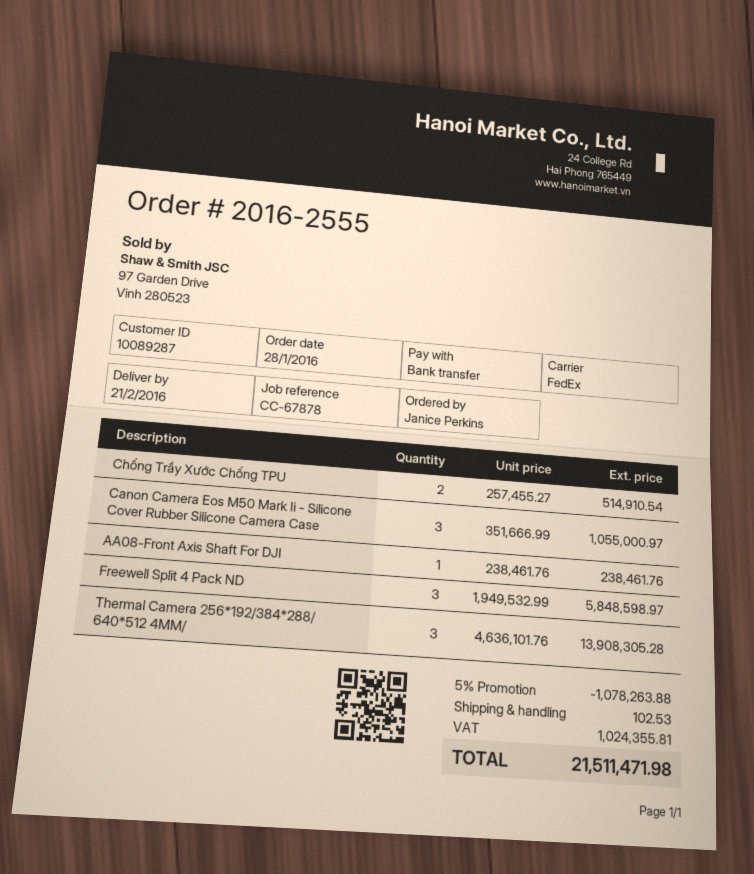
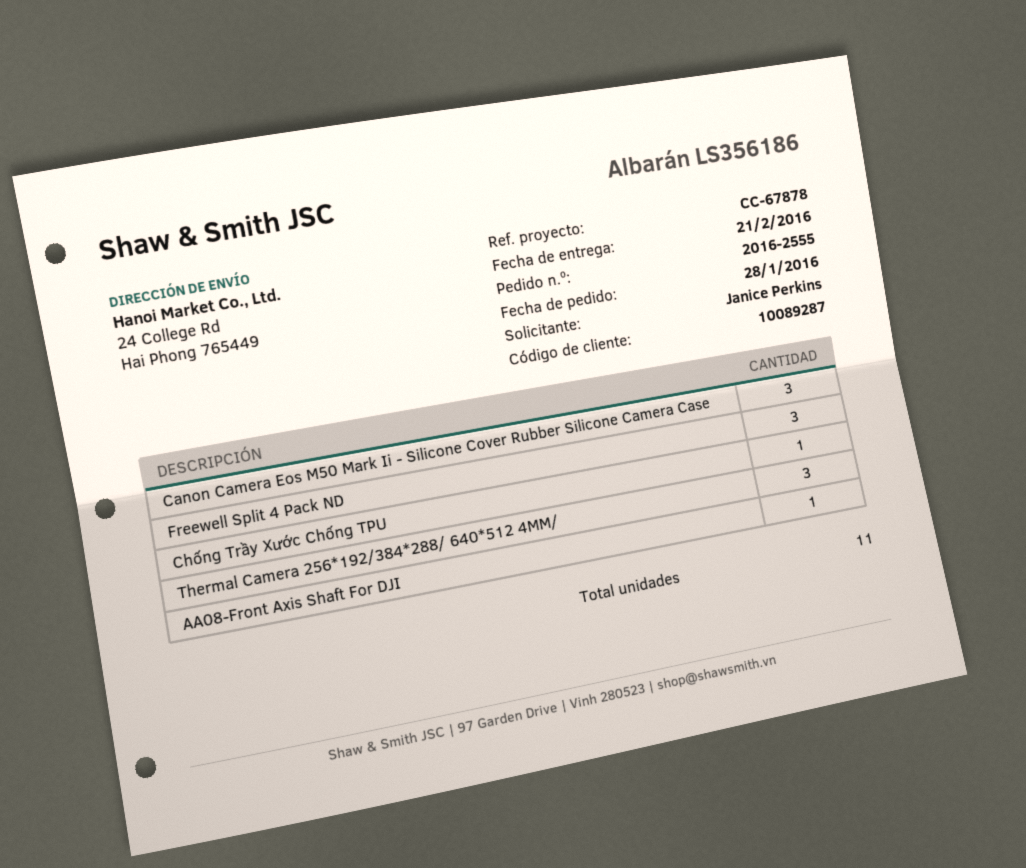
Chống Trầy Xước Chống TPU: 2 -> 1

